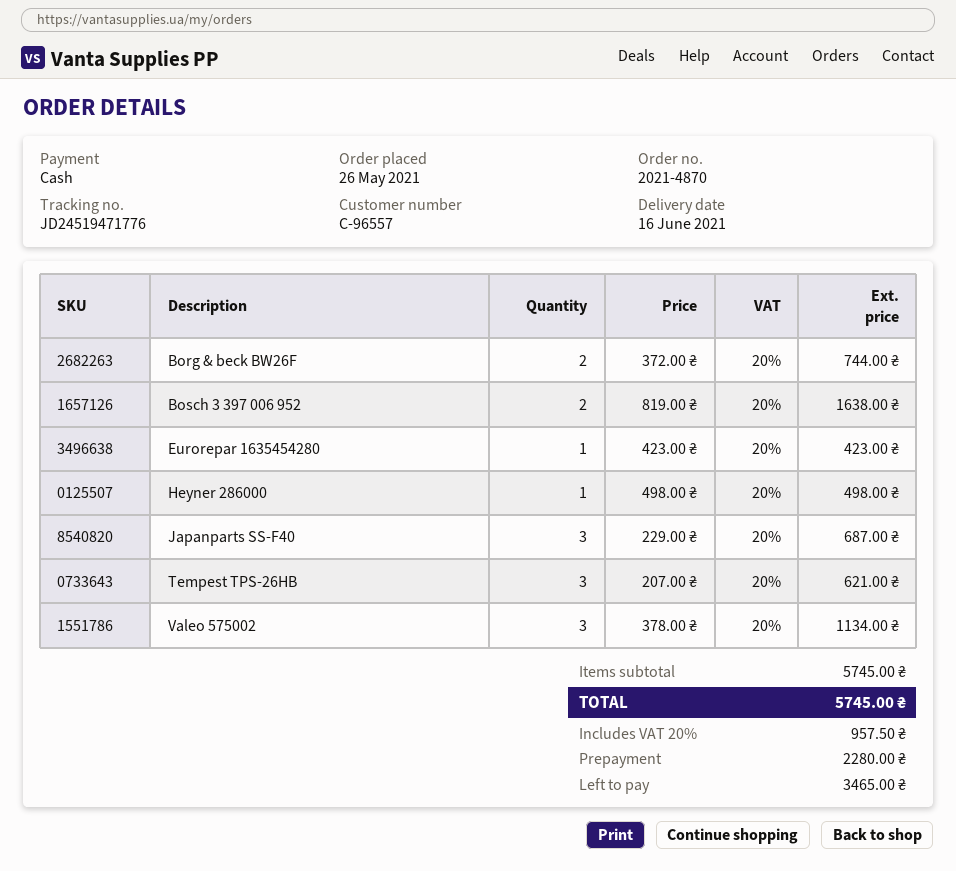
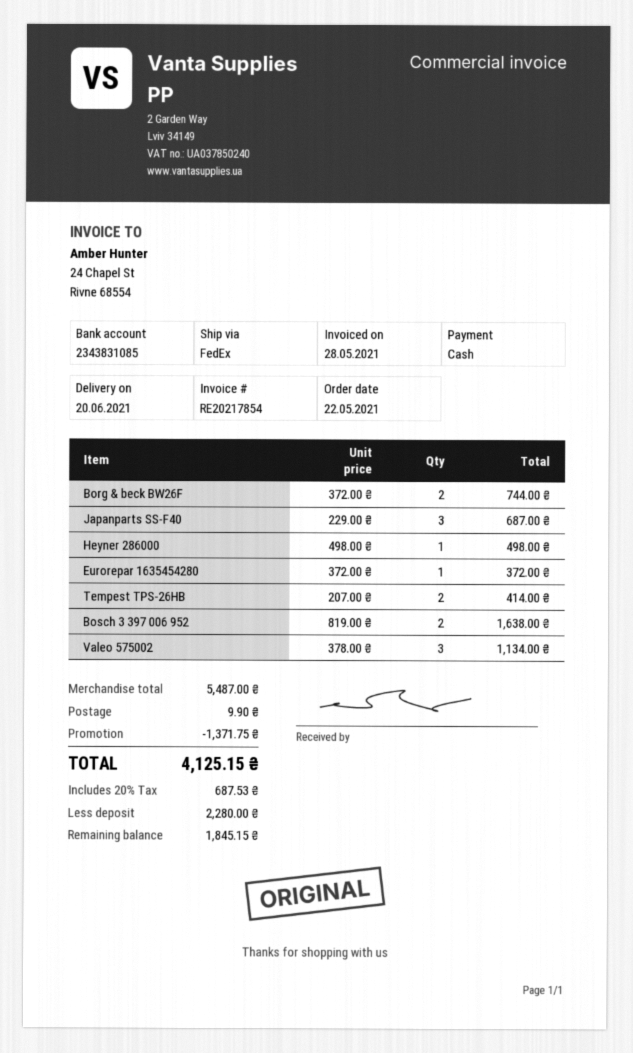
order date: 2021-05-26 -> 2021-05-22
delivery date: 2021-06-16 -> 2021-06-20
Eurorepar 1635454280: 1 x 423.00 = 423.00 -> 1 x 372.00 = 372.00
Tempest TPS-26HB: 3 x 207.00 = 621.00 -> 2 x 207.00 = 414.00
subtotal: 5745.00 -> 5487.00
discount: none -> 1371.75
shipping: none -> 9.90
tax: 20% = 957.50 -> 20% = 687.53
total: 5745.00 -> 4125.15
balance: 3465.00 -> 1845.15

